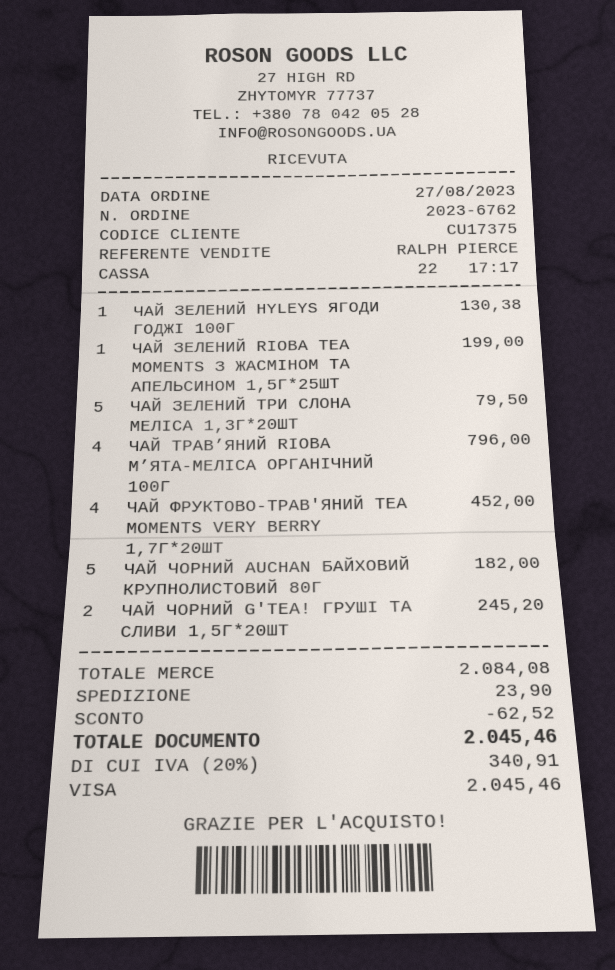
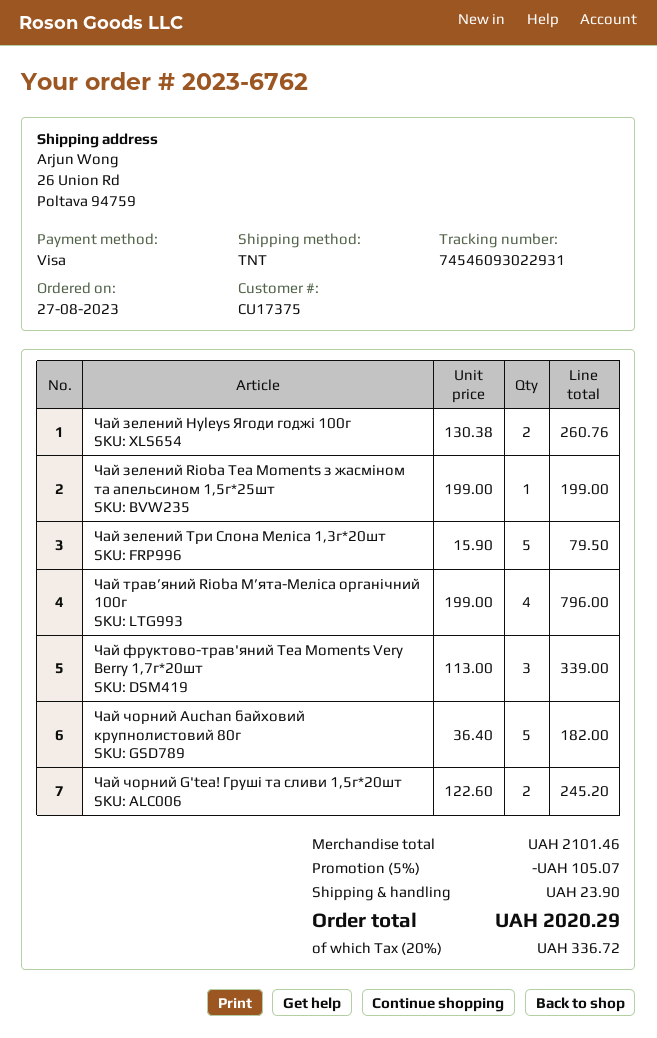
ЧАЙ ЗЕЛЕНИЙ HYLEYS ЯГОДИ ГОДЖІ 100Г: 1 for 130.38 -> 2 for 260.76
ЧАЙ ФРУКТОВО-ТРАВ'ЯНИЙ TEA MOMENTS VERY BERRY 1,7Г*20ШТ: 4 for 452.00 -> 3 for 339.00
subtotal: 2084.08 -> 2101.46
discount: 62.52 -> 105.07
tax: 20% = 340.91 -> 20% = 336.72
total: 2045.46 -> 2020.29

